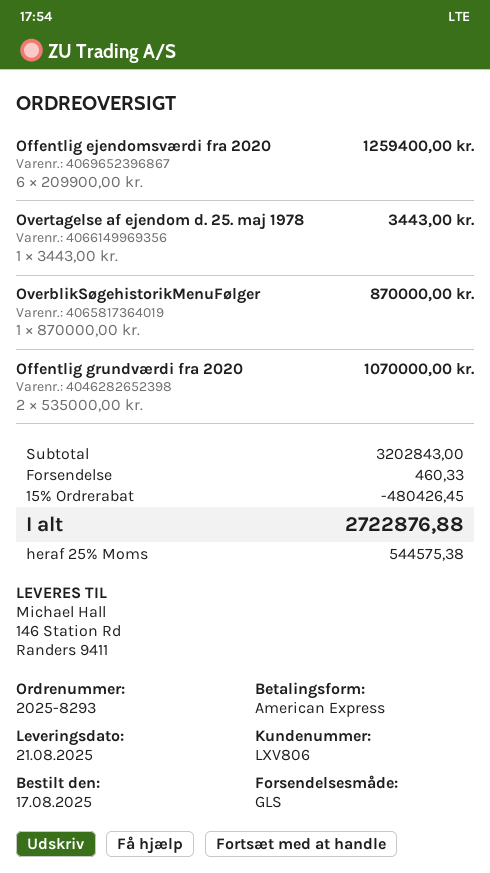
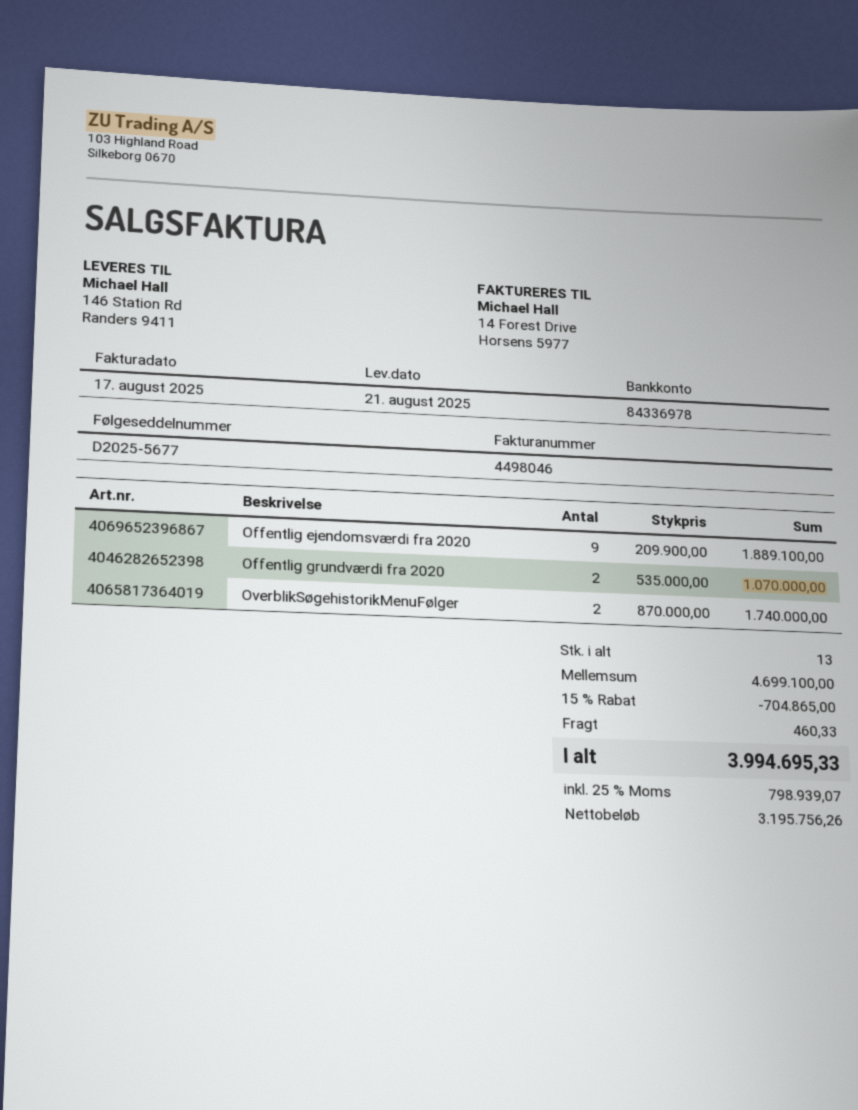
Offentlig ejendomsværdi fra 2020: 6 x 209900.00 = 1259400.00 -> 9 x 209900.00 = 1889100.00
Overtagelse af ejendom d. 25. maj 1978: 1 x 3443.00 = 3443.00 -> none
OverblikSøgehistorikMenuFølger: 1 x 870000.00 = 870000.00 -> 2 x 870000.00 = 1740000.00
subtotal: 3202843.00 -> 4699100.00
discount: 15% = 480426.45 -> 15% = 704865.00
tax: 25% = 544575.38 -> 25% = 798939.07
total: 2722876.88 -> 3994695.33

